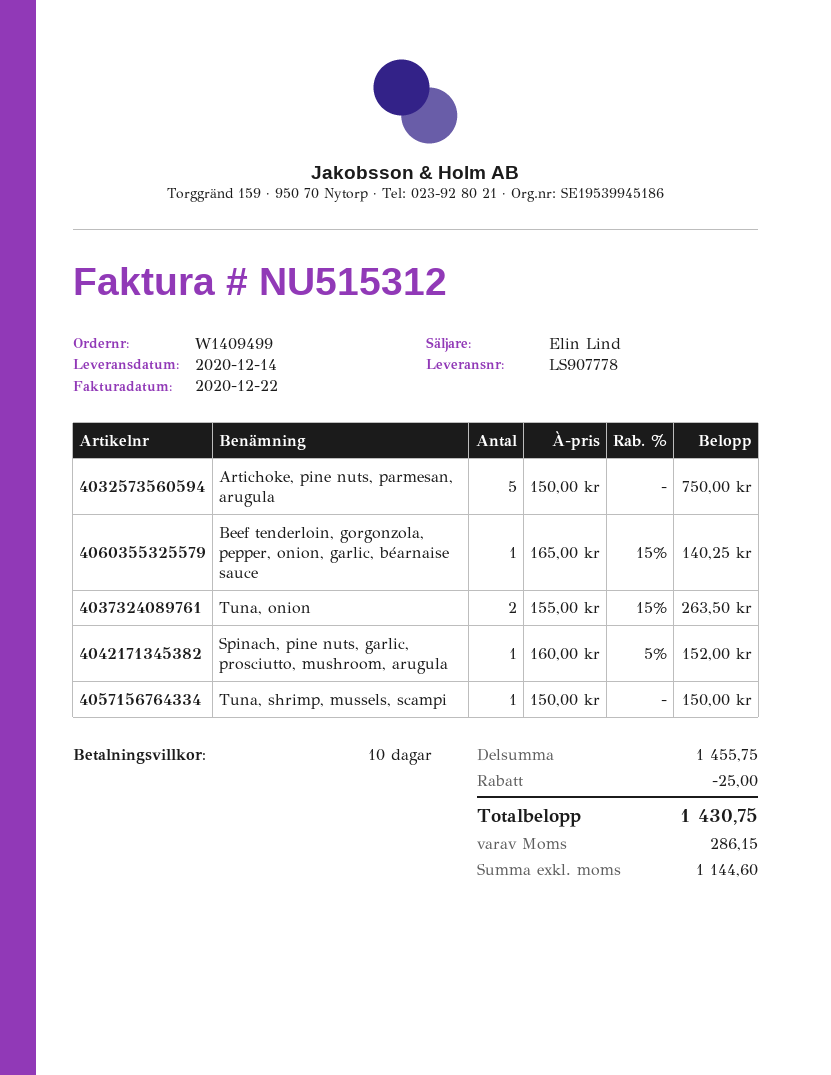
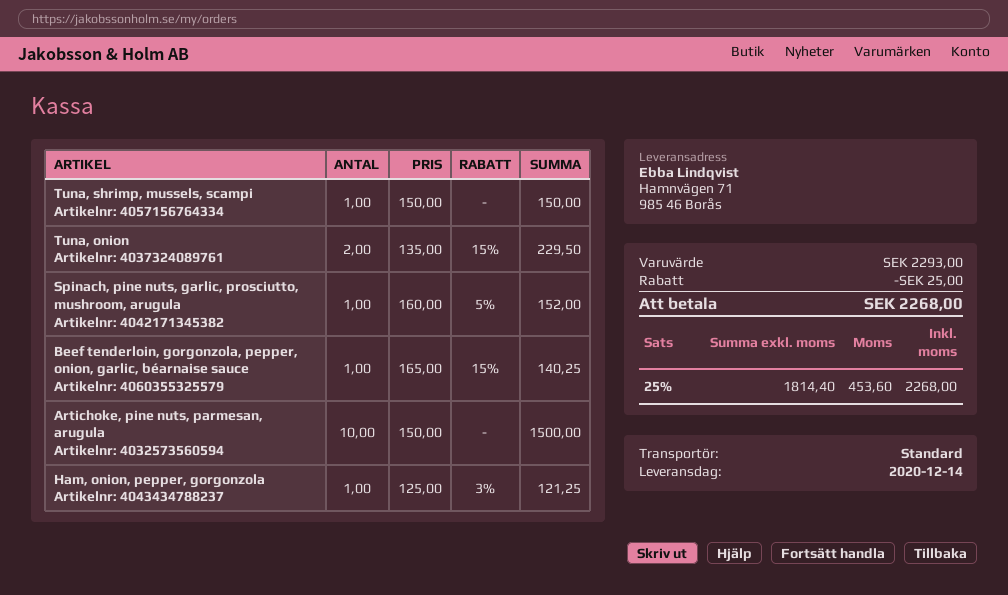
Artichoke, pine nuts, parmesan, arugula: 5 x 150.00 = 750.00 -> 10 x 150.00 = 1500.00
Tuna, onion: 2 x 155.00 - 15% = 263.50 -> 2 x 135.00 - 15% = 229.50
Ham, onion, pepper, gorgonzola: none -> 1 x 125.00 - 3% = 121.25
subtotal: 1455.75 -> 2293.00
net: 1144.60 -> 1814.40
tax: 286.15 -> 453.60
total: 1430.75 -> 2268.00

